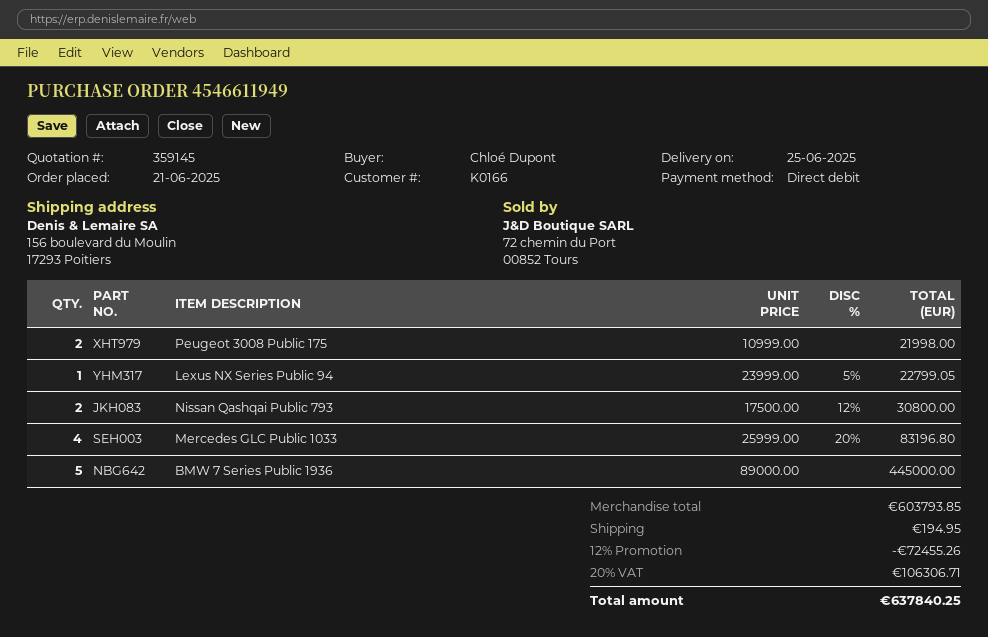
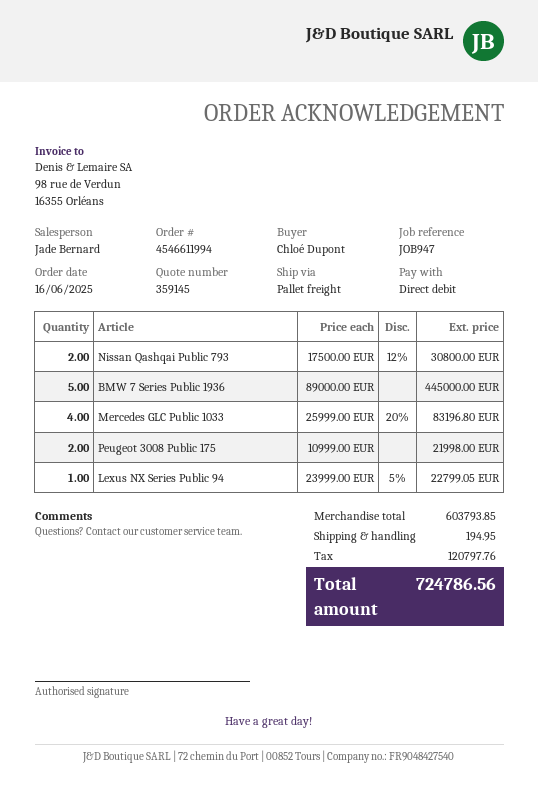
order number: 4546611949 -> 4546611994
order date: 2025-06-21 -> 2025-06-16
discount: 12% = 72455.26 -> none
tax: 106306.71 -> 120797.76
total: 637840.25 -> 724786.56

